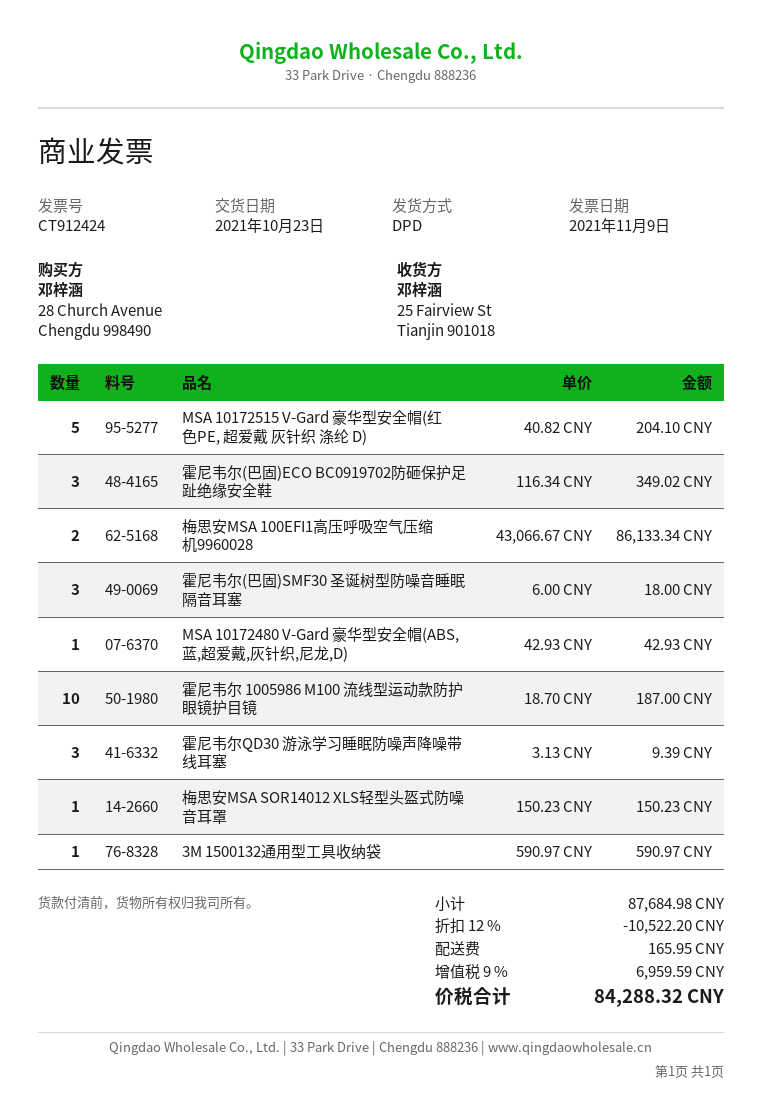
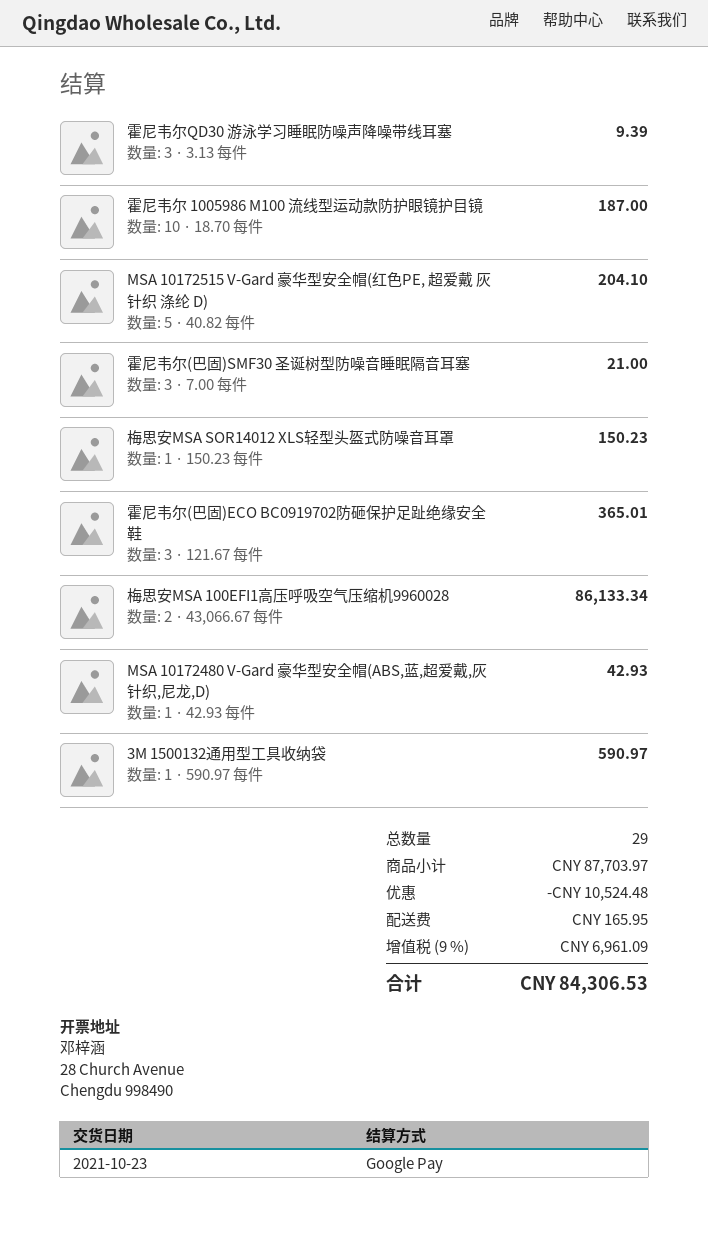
霍尼韦尔(巴固)ECO BC0919702防砸保护足趾绝缘安全鞋: 3 x 116.34 = 349.02 -> 3 x 121.67 = 365.01
霍尼韦尔(巴固)SMF30 圣诞树型防噪音睡眠隔音耳塞: 3 x 6.00 = 18.00 -> 3 x 7.00 = 21.00
subtotal: 87684.98 -> 87703.97
discount: 10522.20 -> 10524.48
tax: 9% = 6959.59 -> 9% = 6961.09
total: 84288.32 -> 84306.53

